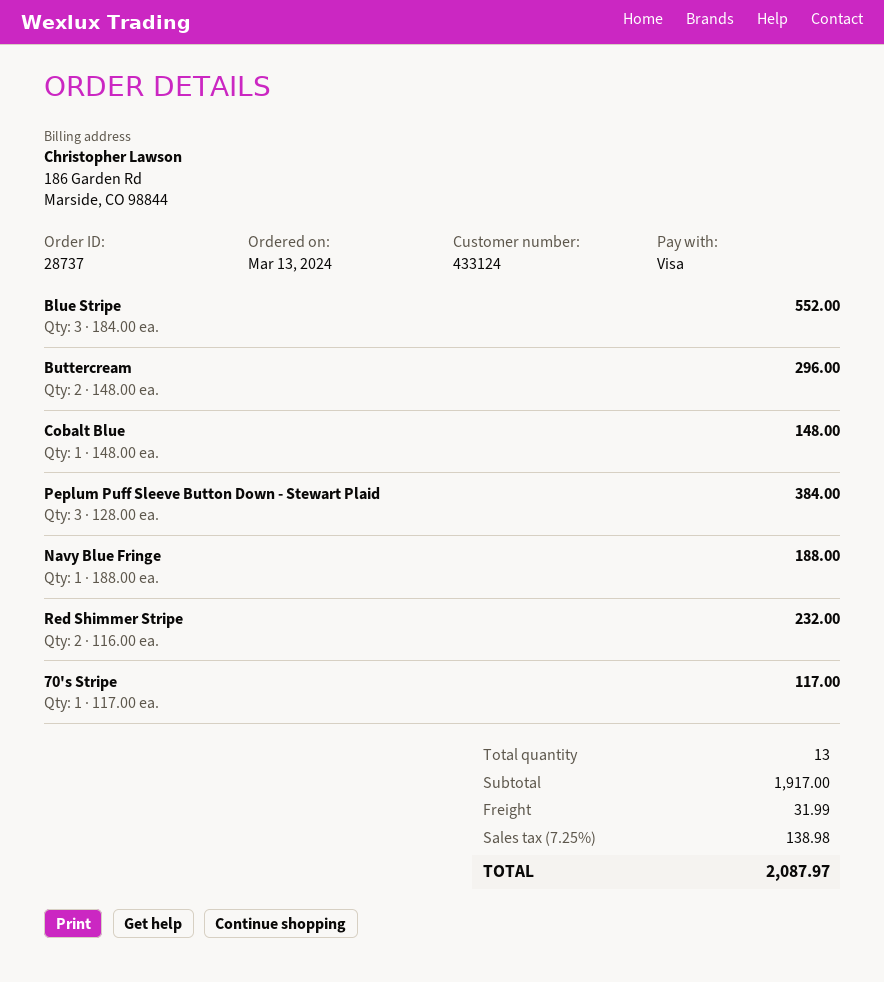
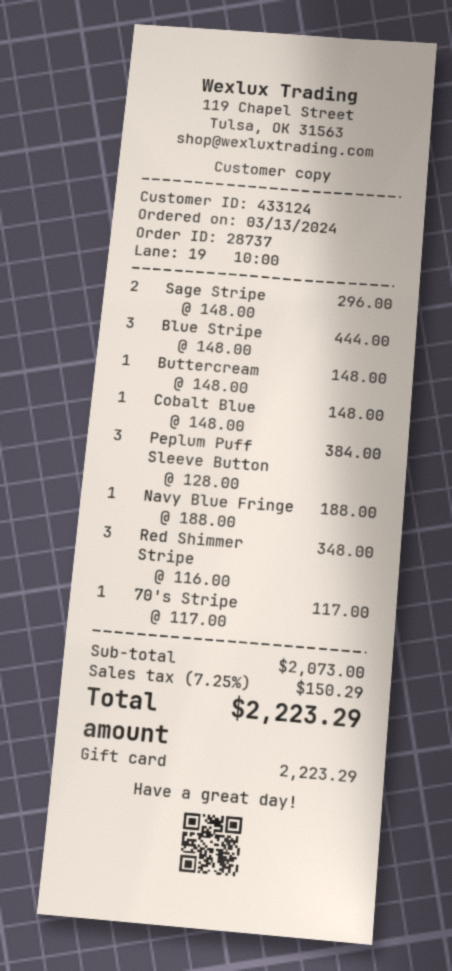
payment method: Visa -> gift card
Blue Stripe: 3 x 184.00 = 552.00 -> 3 x 148.00 = 444.00
Buttercream: 2 x 148.00 = 296.00 -> 1 x 148.00 = 148.00
Red Shimmer Stripe: 2 x 116.00 = 232.00 -> 3 x 116.00 = 348.00
Sage Stripe: none -> 2 x 148.00 = 296.00
subtotal: 1917.00 -> 2073.00
shipping: 31.99 -> none
tax: 7.25% = 138.98 -> 7.25% = 150.29
total: 2087.97 -> 2223.29

